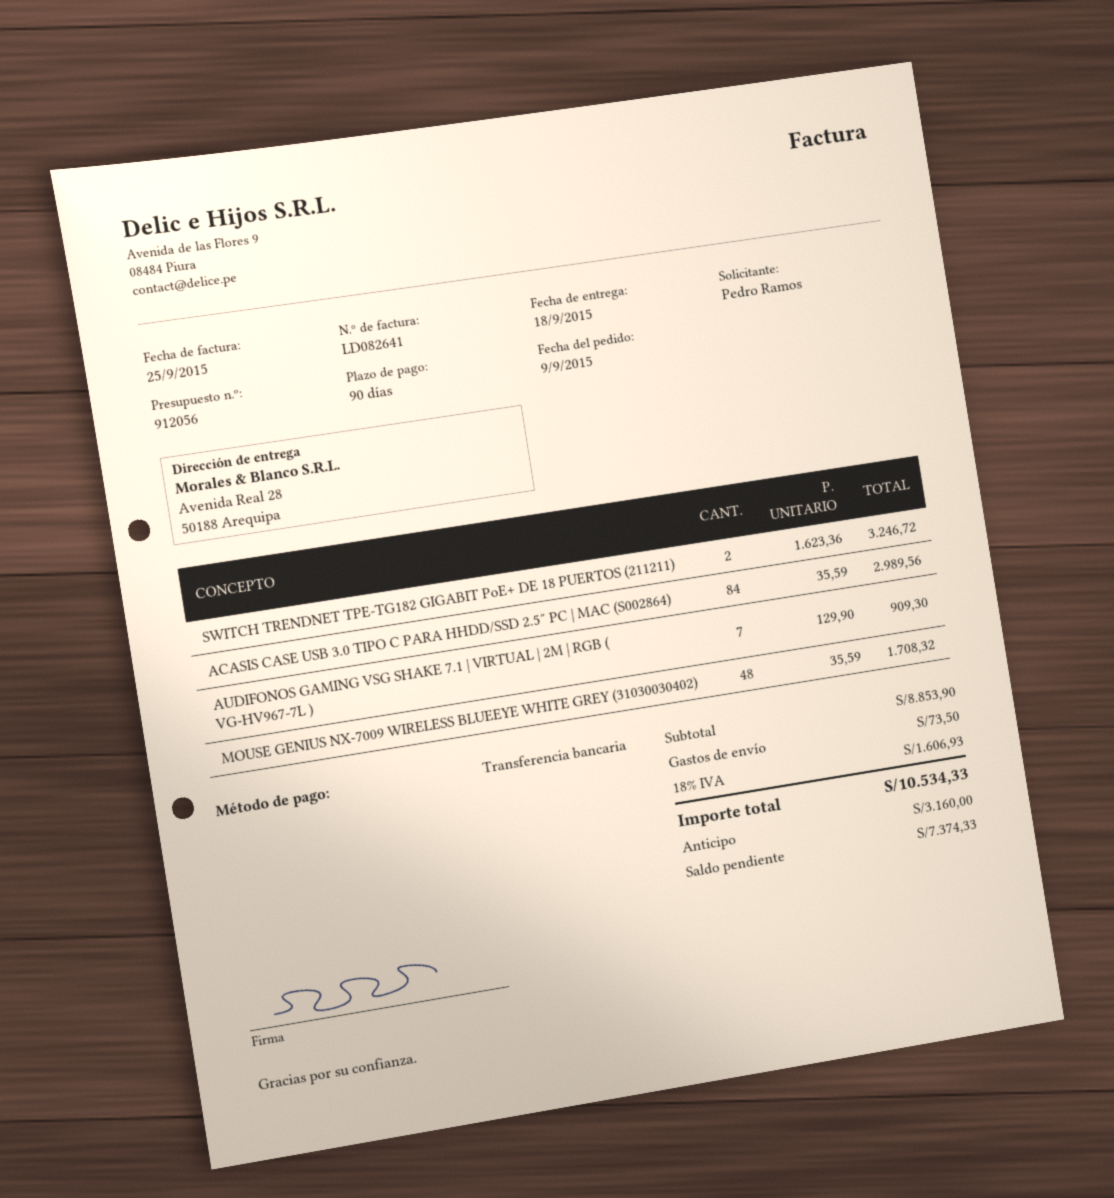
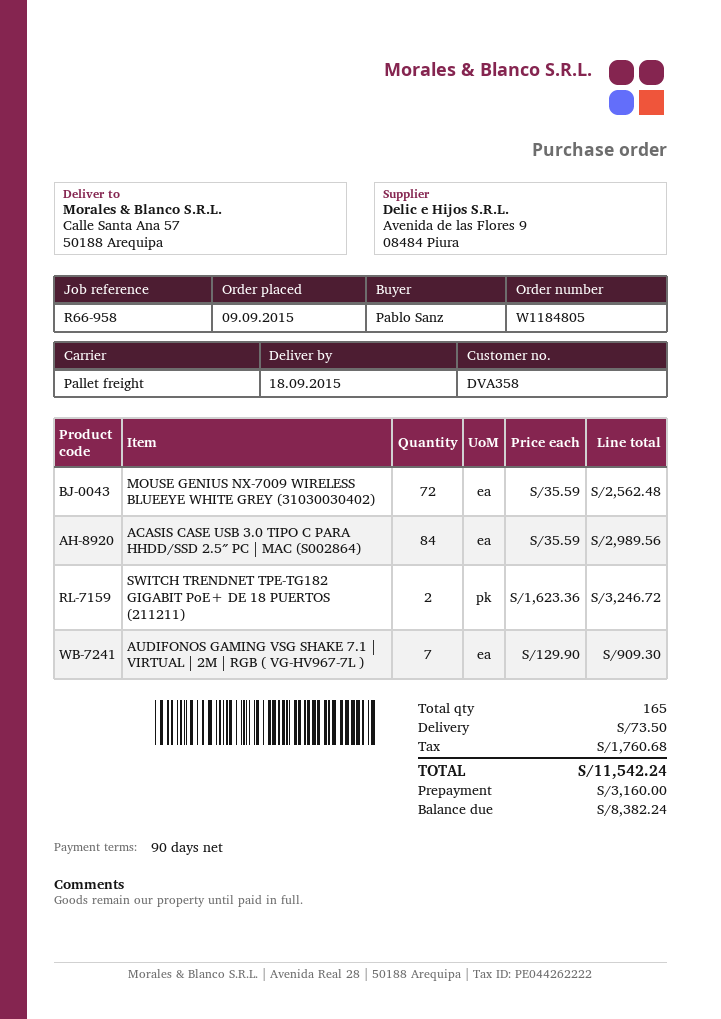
ordered by: Pedro Ramos -> Pablo Sanz
ship to: Avenida Real 28, 50188 Arequipa -> Calle Santa Ana 57, 50188 Arequipa
MOUSE GENIUS NX-7009 WIRELESS BLUEEYE WHITE GREY (31030030402): 48 x 35.59 = 1708.32 -> 72 x 35.59 = 2562.48
tax: 1606.93 -> 1760.68
total: 10534.33 -> 11542.24
balance: 7374.33 -> 8382.24

